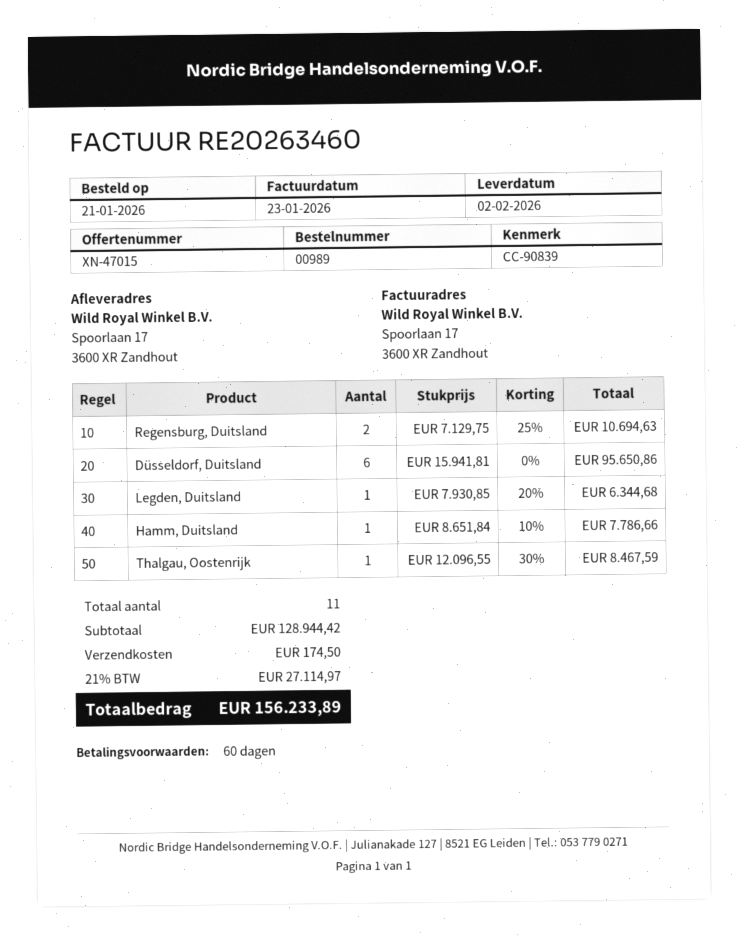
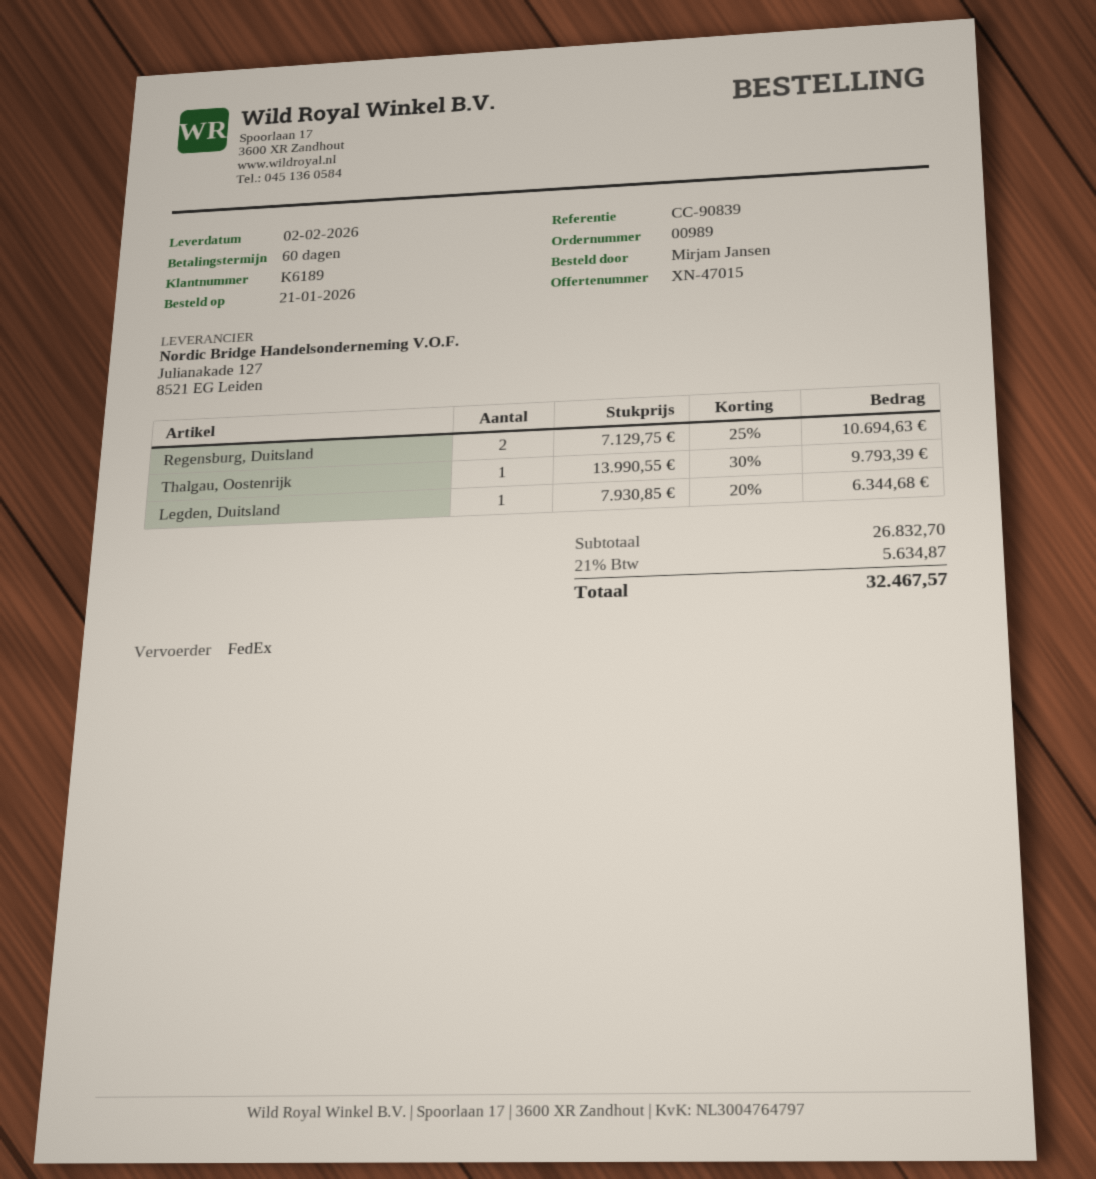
Düsseldorf, Duitsland: 6 x 15941.81 = 95650.86 -> none
Hamm, Duitsland: 1 x 8651.84 - 10% = 7786.66 -> none
Thalgau, Oostenrijk: 1 x 12096.55 - 30% = 8467.59 -> 1 x 13990.55 - 30% = 9793.39
subtotal: 128944.42 -> 26832.70
shipping: 174.50 -> none
tax: 21% = 27114.97 -> 21% = 5634.87
total: 156233.89 -> 32467.57

